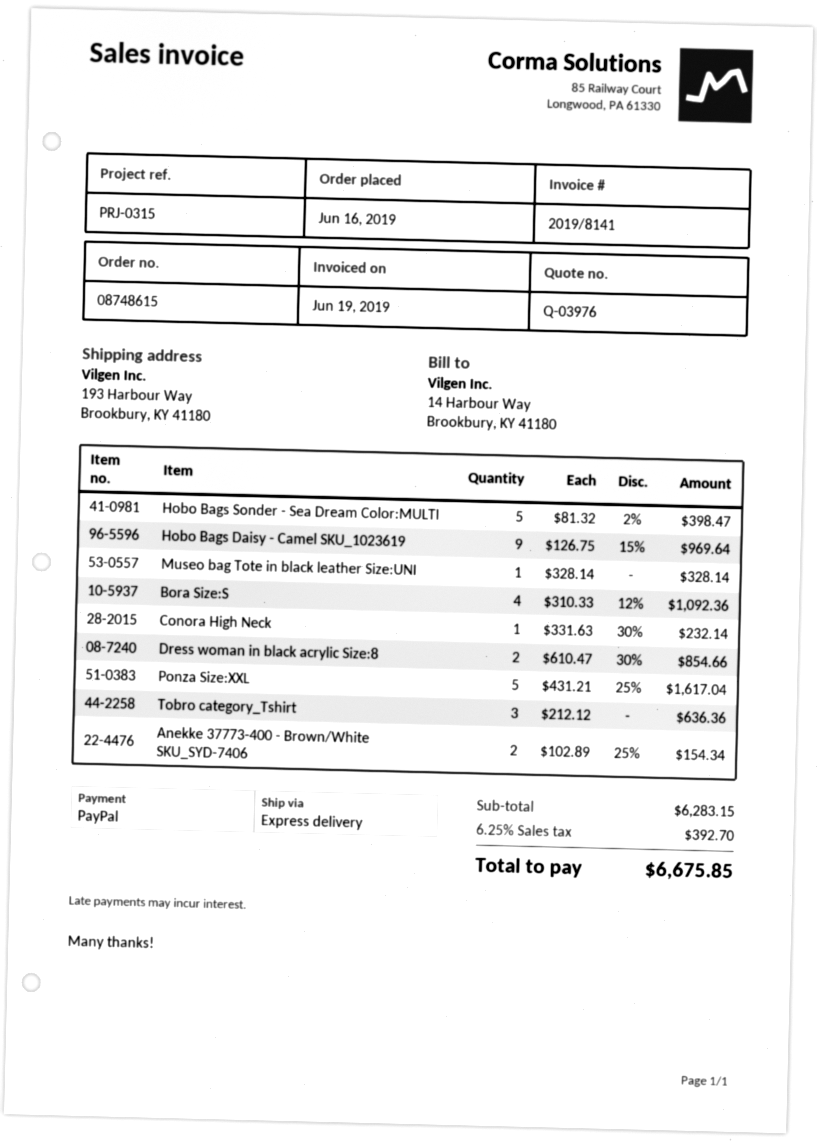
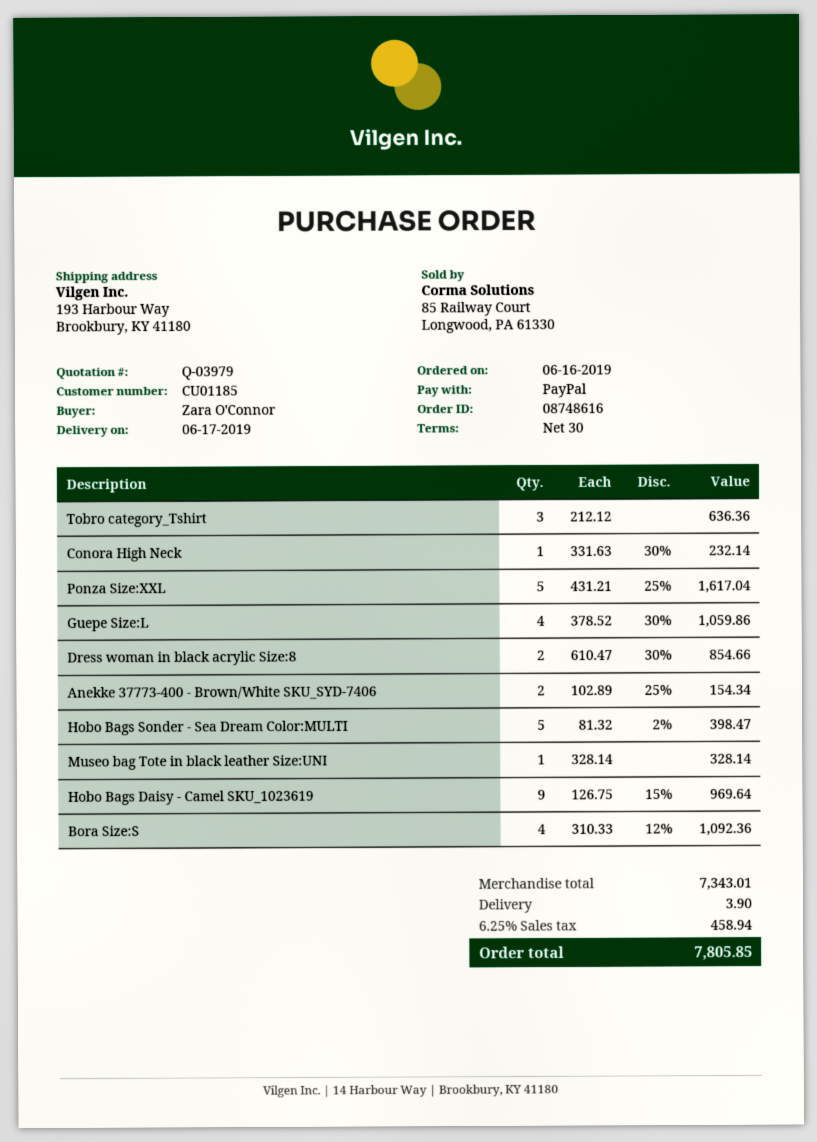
quote number: Q-03976 -> Q-03979
order number: 08748615 -> 08748616
Guepe Size:L: none -> 4 x 378.52 - 30% = 1059.86
subtotal: 6283.15 -> 7343.01
shipping: none -> 3.90
tax: 6.25% = 392.70 -> 6.25% = 458.94
total: 6675.85 -> 7805.85

